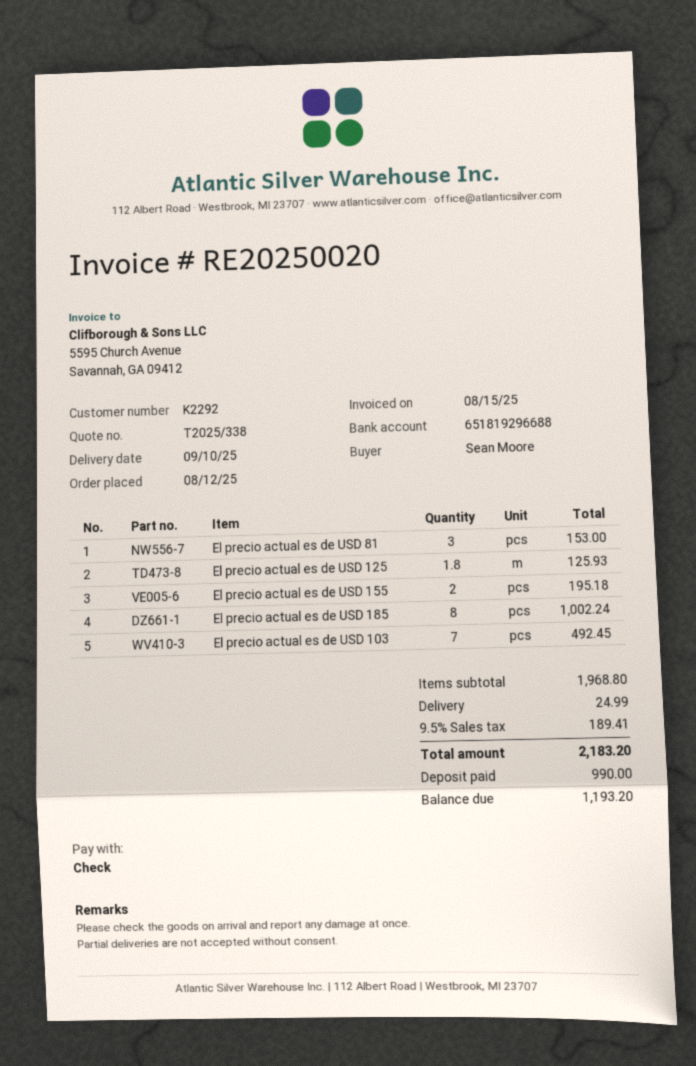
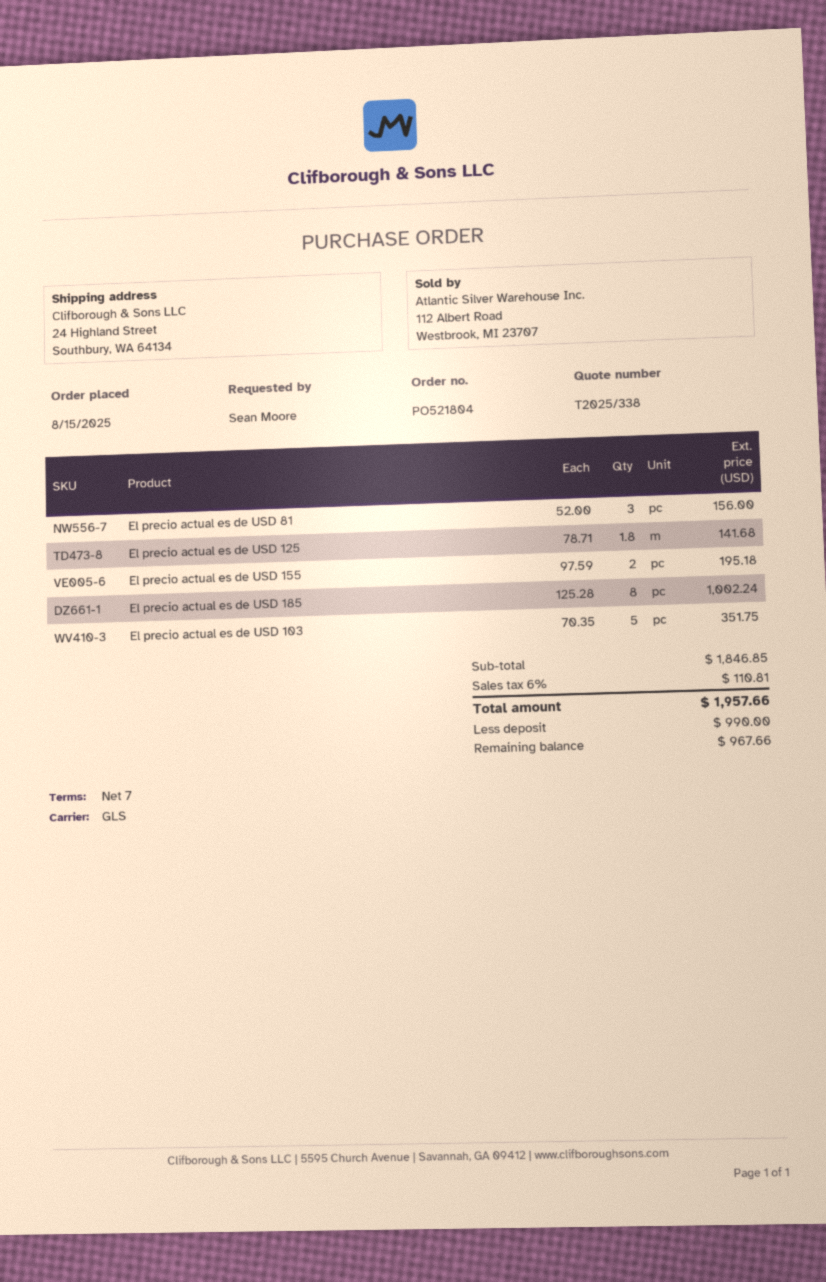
order date: 2025-08-12 -> 2025-08-15
El precio actual es de USD 81: 3 for 153.00 -> 3 for 156.00
El precio actual es de USD 125: 1.8 for 125.93 -> 1.8 for 141.68
El precio actual es de USD 103: 7 for 492.45 -> 5 for 351.75
subtotal: 1968.80 -> 1846.85
shipping: 24.99 -> none
tax: 9.5% = 189.41 -> 6% = 110.81
total: 2183.20 -> 1957.66
balance: 1193.20 -> 967.66

